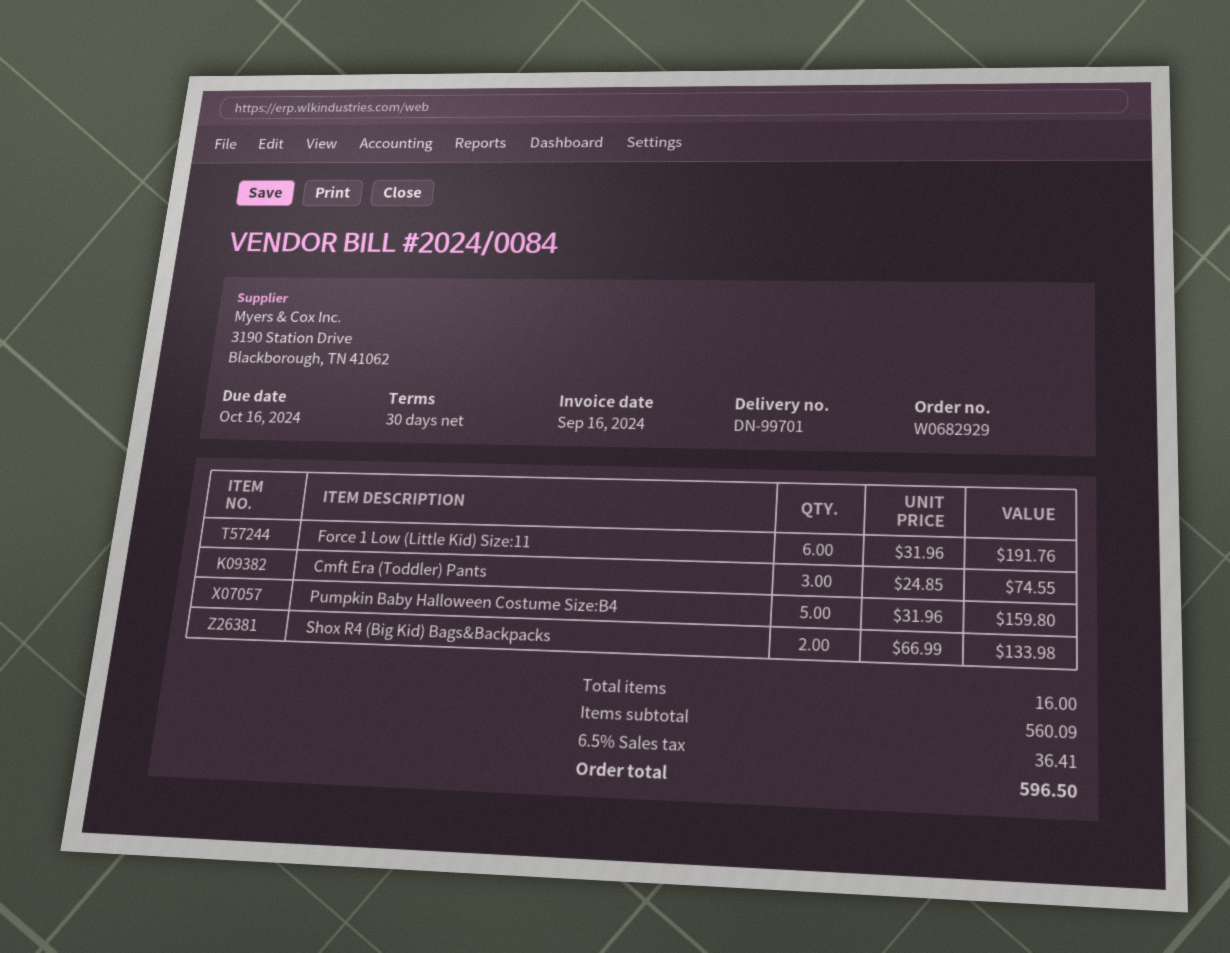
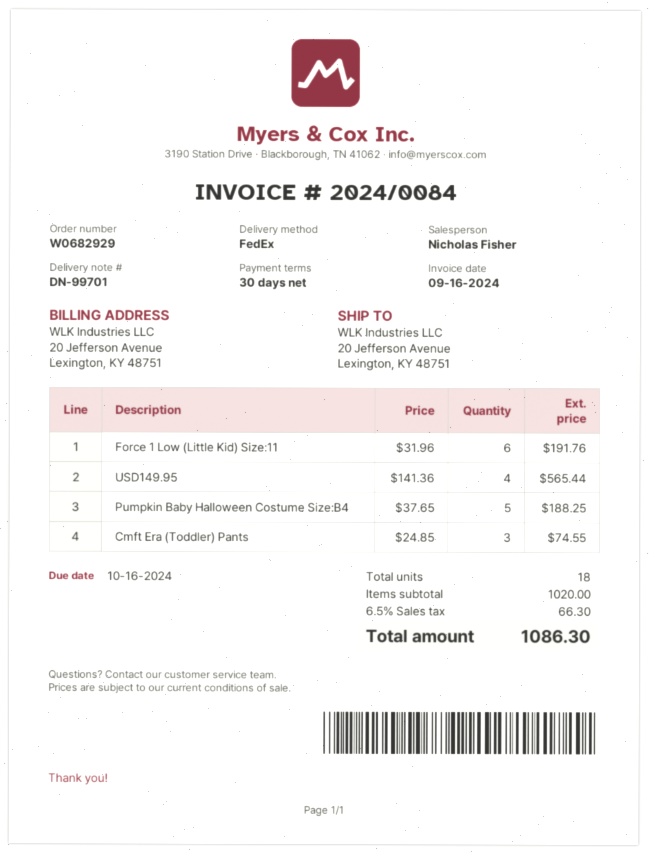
Pumpkin Baby Halloween Costume Size:B4: 5 x 31.96 = 159.80 -> 5 x 37.65 = 188.25
Shox R4 (Big Kid) Bags&Backpacks: 2 x 66.99 = 133.98 -> none
USD149.95: none -> 4 x 141.36 = 565.44
total quantity: 16 -> 18
subtotal: 560.09 -> 1020.00
tax: 6.5% = 36.41 -> 6.5% = 66.30
total: 596.50 -> 1086.30

